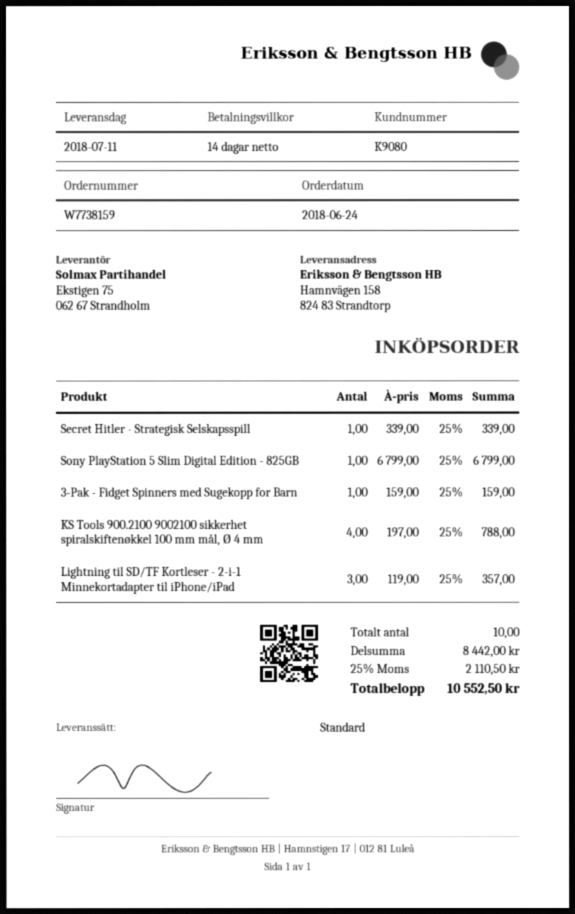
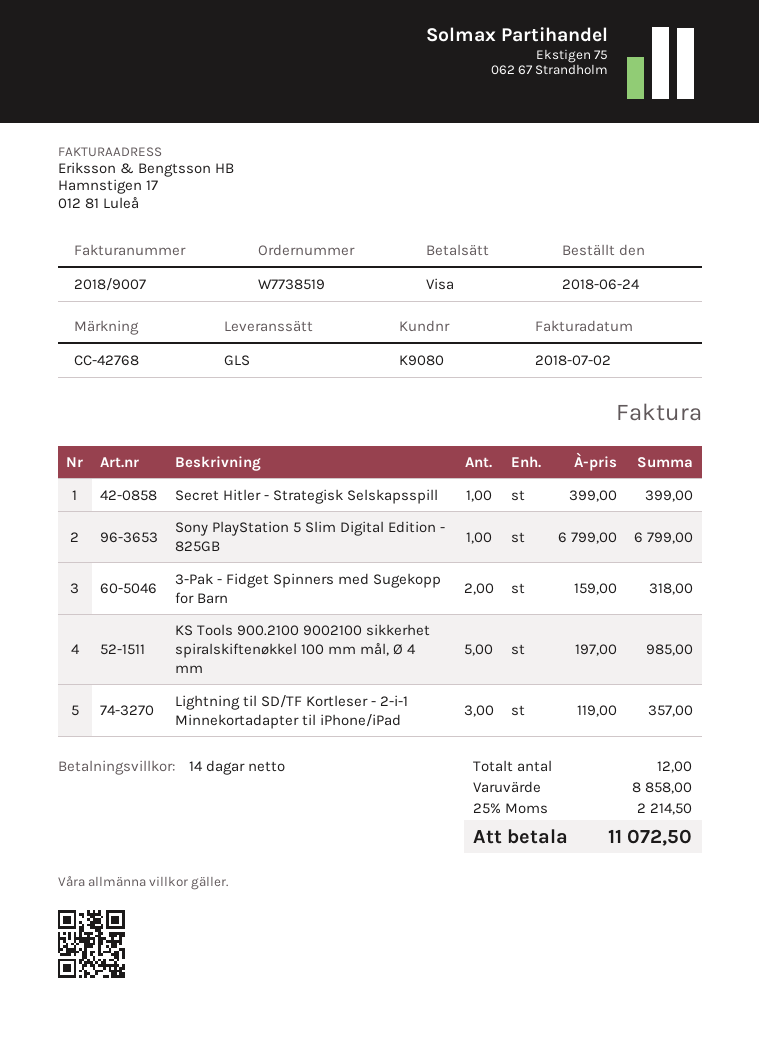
order number: W7738159 -> W7738519
shipping method: standard -> GLS
Secret Hitler - Strategisk Selskapsspill: 1 x 339.00 = 339.00 -> 1 x 399.00 = 399.00
3-Pak - Fidget Spinners med Sugekopp for Barn: 1 x 159.00 = 159.00 -> 2 x 159.00 = 318.00
KS Tools 900.2100 9002100 sikkerhet spiralskiftenøkkel 100 mm mål, Ø 4 mm: 4 x 197.00 = 788.00 -> 5 x 197.00 = 985.00
total quantity: 10 -> 12
subtotal: 8442.00 -> 8858.00
tax: 25% = 2110.50 -> 25% = 2214.50
total: 10552.50 -> 11072.50

